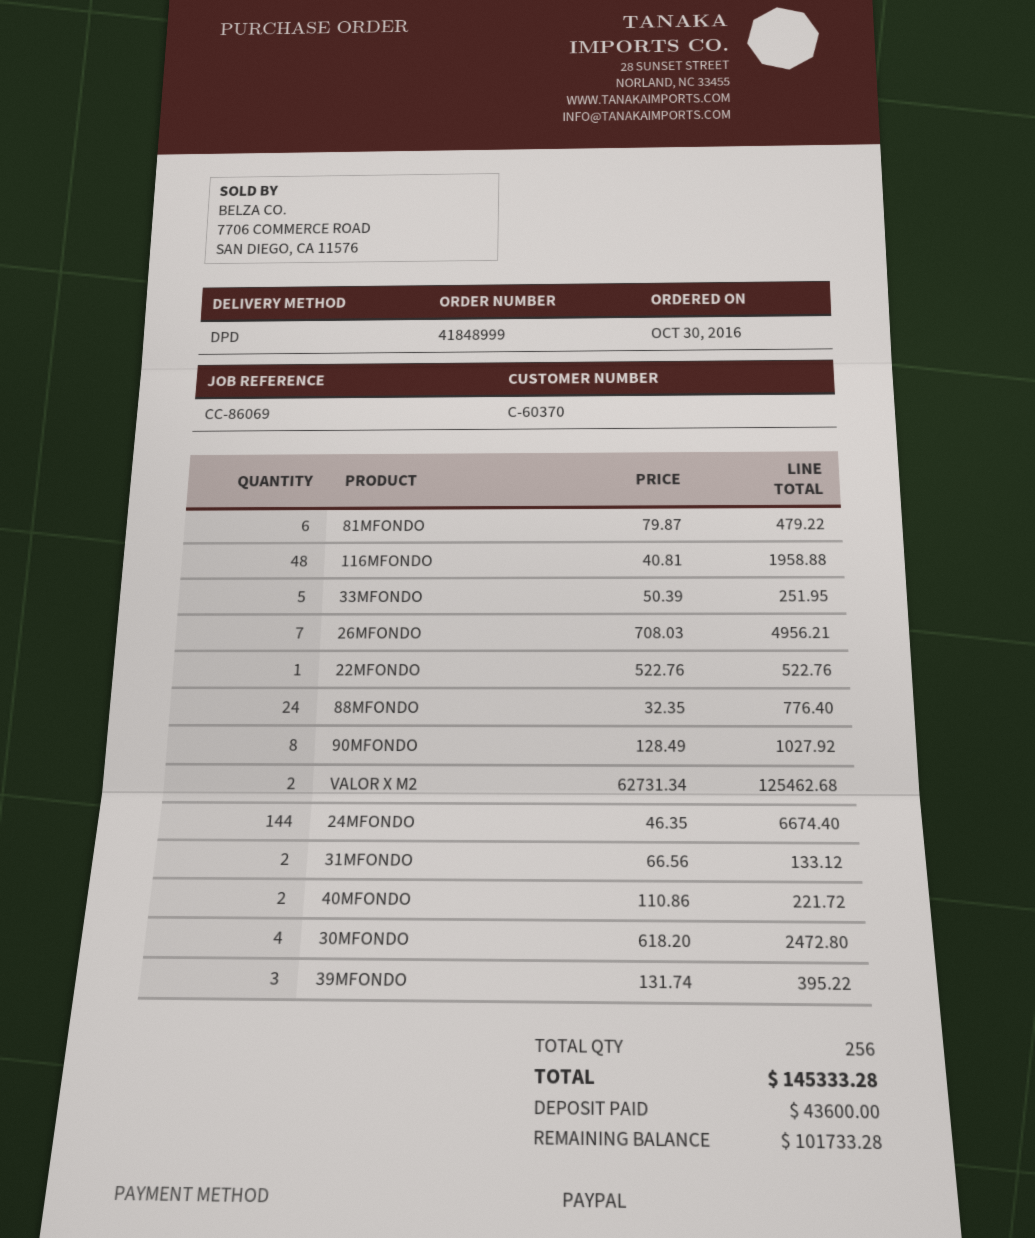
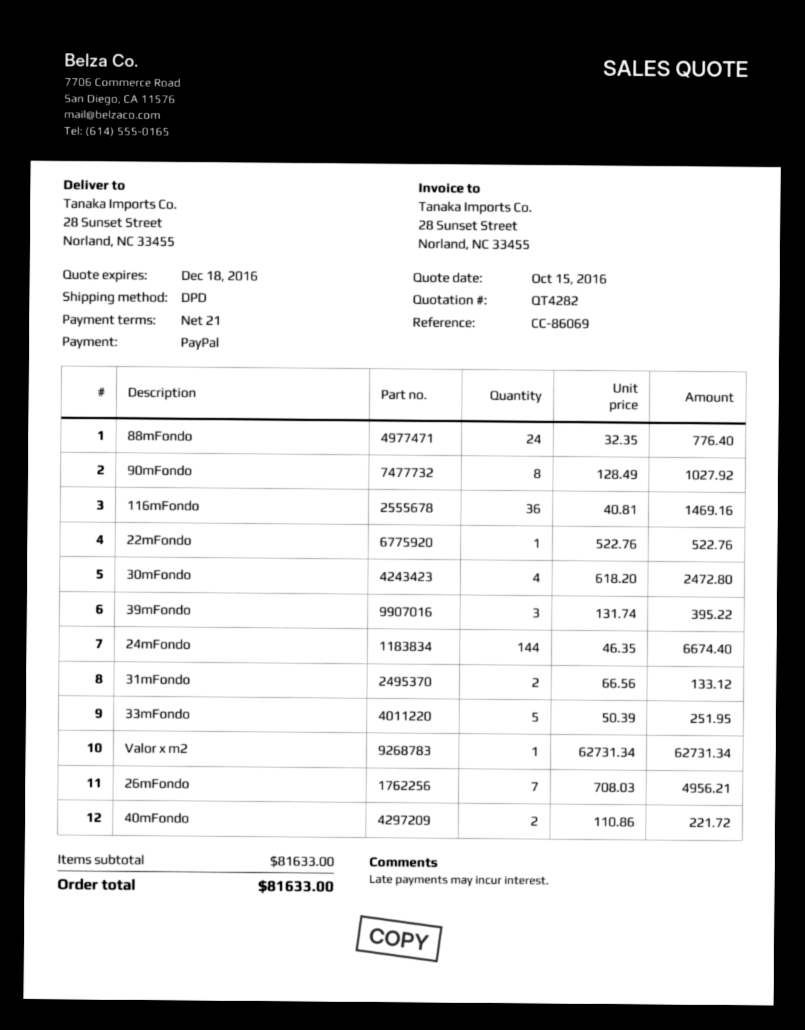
81MFONDO: 6 x 79.87 = 479.22 -> none
116MFONDO: 48 x 40.81 = 1958.88 -> 36 x 40.81 = 1469.16
VALOR X M2: 2 x 62731.34 = 125462.68 -> 1 x 62731.34 = 62731.34
total: 145333.28 -> 81633.00

